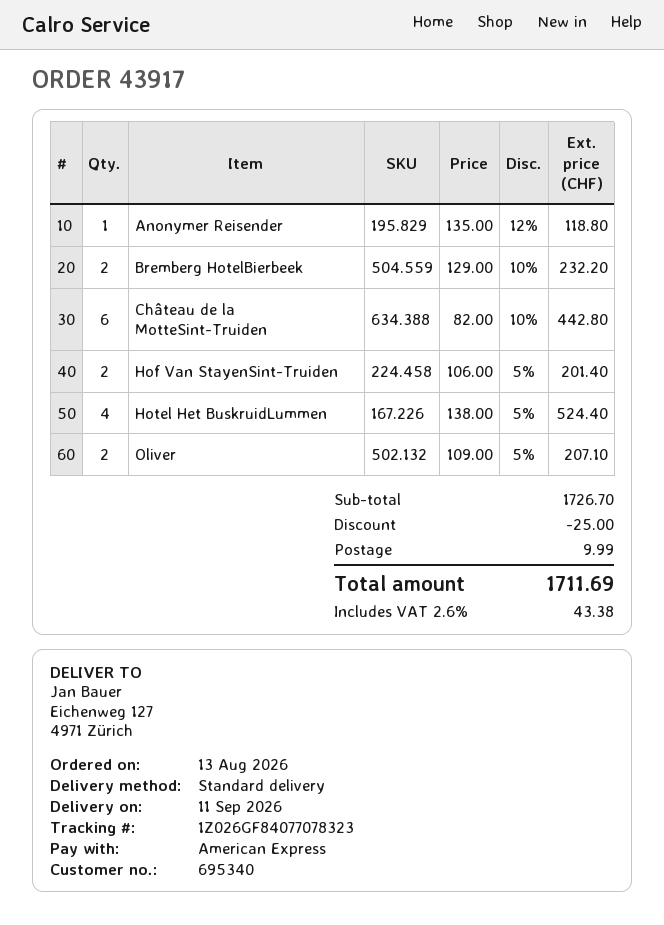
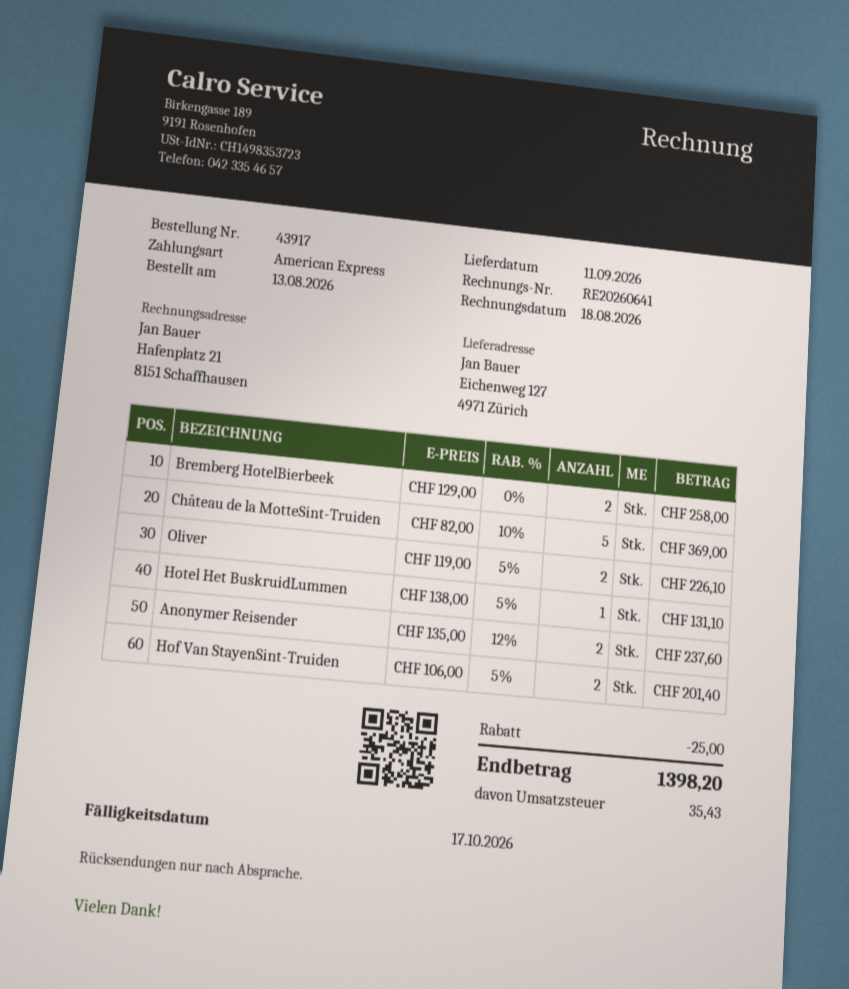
Anonymer Reisender: 1 x 135.00 - 12% = 118.80 -> 2 x 135.00 - 12% = 237.60
Bremberg HotelBierbeek: 2 x 129.00 - 10% = 232.20 -> 2 x 129.00 = 258.00
Château de la MotteSint-Truiden: 6 x 82.00 - 10% = 442.80 -> 5 x 82.00 - 10% = 369.00
Hotel Het BuskruidLummen: 4 x 138.00 - 5% = 524.40 -> 1 x 138.00 - 5% = 131.10
Oliver: 2 x 109.00 - 5% = 207.10 -> 2 x 119.00 - 5% = 226.10
shipping: 9.99 -> none
tax: 43.38 -> 35.43
total: 1711.69 -> 1398.20

